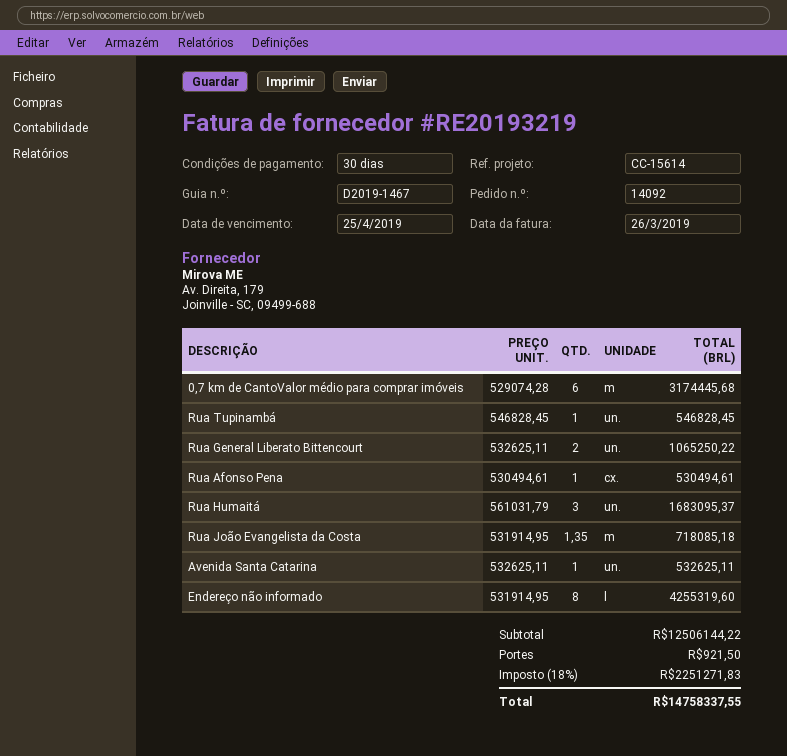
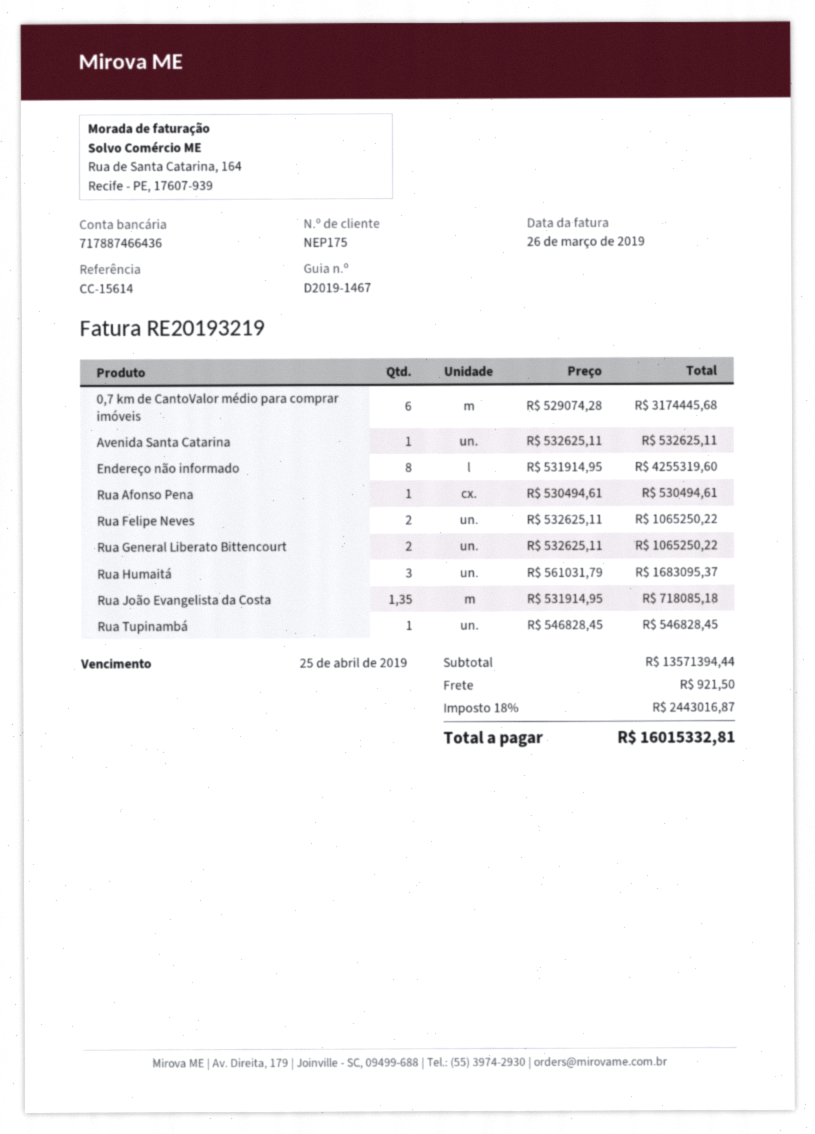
Rua Felipe Neves: none -> 2 x 532625.11 = 1065250.22
subtotal: 12506144.22 -> 13571394.44
tax: 18% = 2251271.83 -> 18% = 2443016.87
total: 14758337.55 -> 16015332.81

